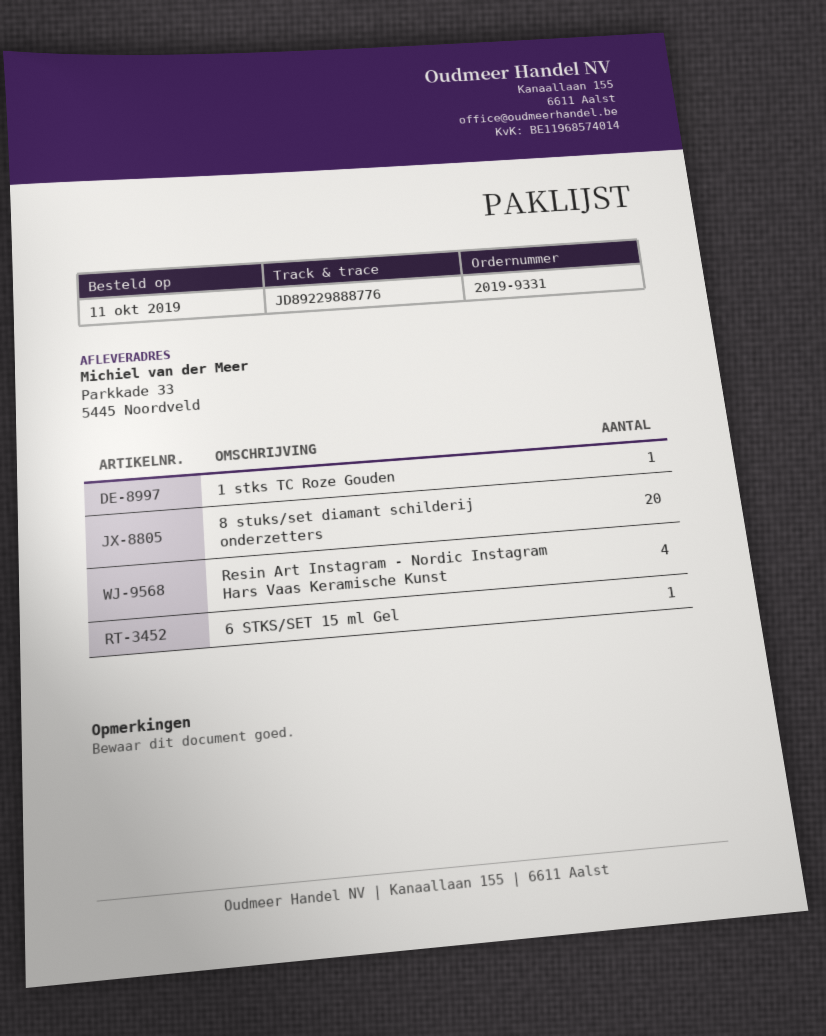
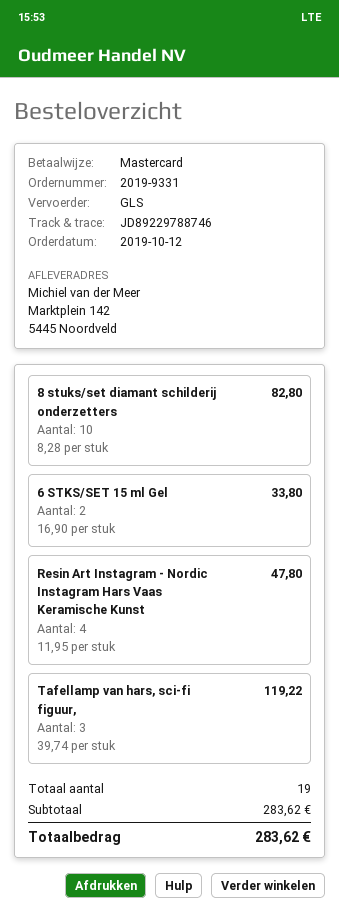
order date: 2019-10-11 -> 2019-10-12
tracking number: JD89229888776 -> JD89229788746
ship to: Parkkade 33, 5445 Noordveld -> Marktplein 142, 5445 Noordveld
1 stks TC Roze Gouden: 1 -> none
8 stuks/set diamant schilderij onderzetters: 20 -> 10
6 STKS/SET 15 ml Gel: 1 -> 2
Tafellamp van hars, sci-fi figuur,: none -> 3

